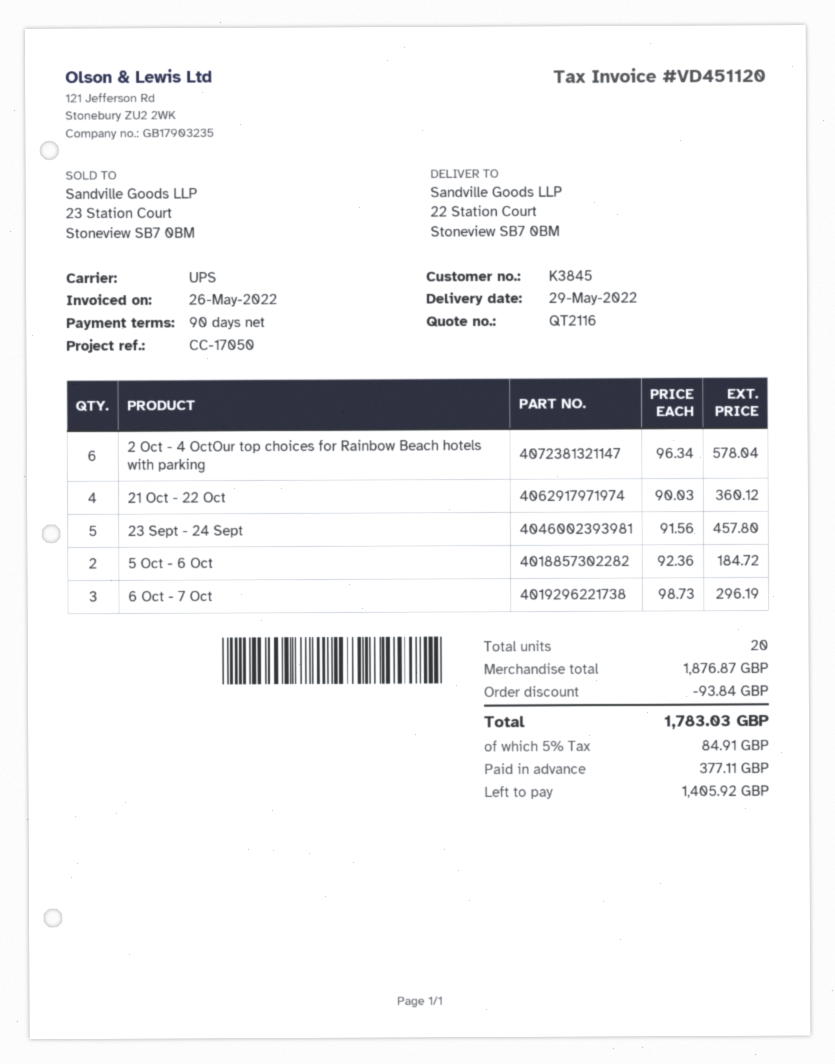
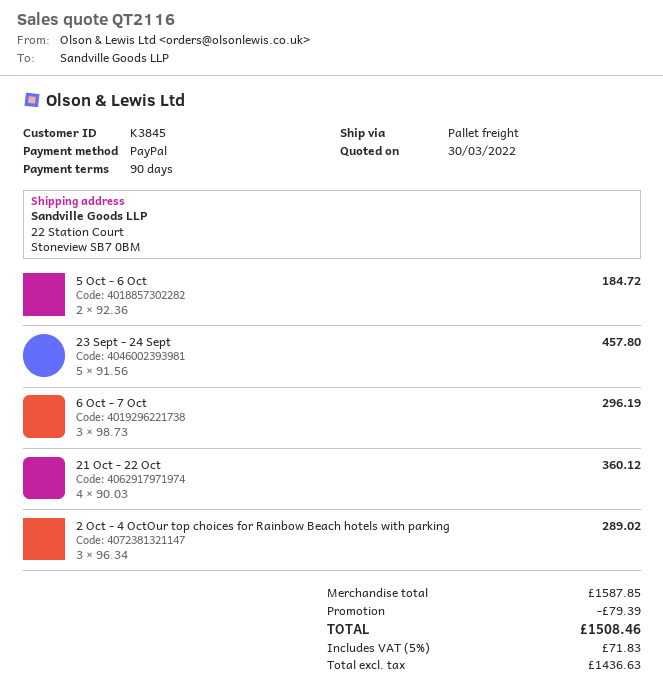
shipping method: UPS -> pallet freight
2 Oct - 4 OctOur top choices for Rainbow Beach hotels with parking: 6 x 96.34 = 578.04 -> 3 x 96.34 = 289.02
subtotal: 1876.87 -> 1587.85
discount: 93.84 -> 79.39
tax: 5% = 84.91 -> 5% = 71.83
total: 1783.03 -> 1508.46

